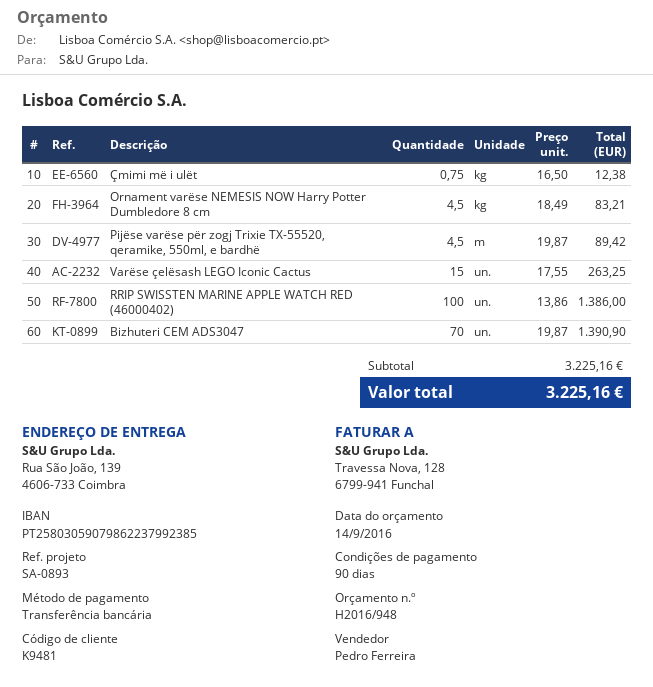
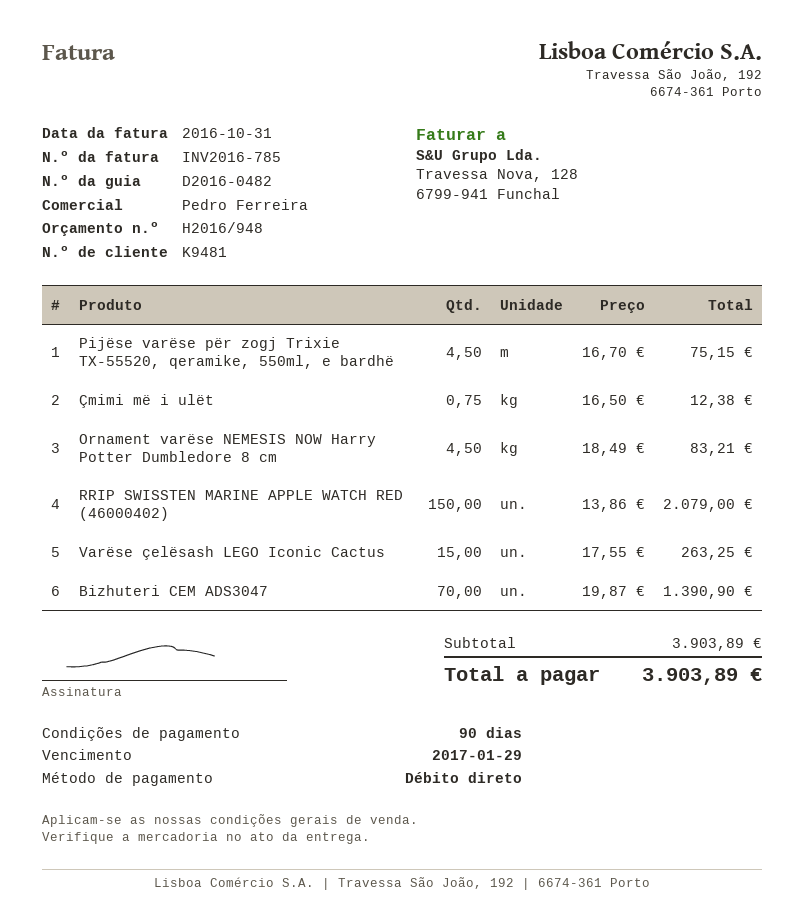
payment method: bank transfer -> direct debit
Pijëse varëse për zogj Trixie TX-55520, qeramike, 550ml, e bardhë: 4.5 x 19.87 = 89.42 -> 4.5 x 16.70 = 75.15
RRIP SWISSTEN MARINE APPLE WATCH RED (46000402): 100 x 13.86 = 1386.00 -> 150 x 13.86 = 2079.00
subtotal: 3225.16 -> 3903.89
total: 3225.16 -> 3903.89

